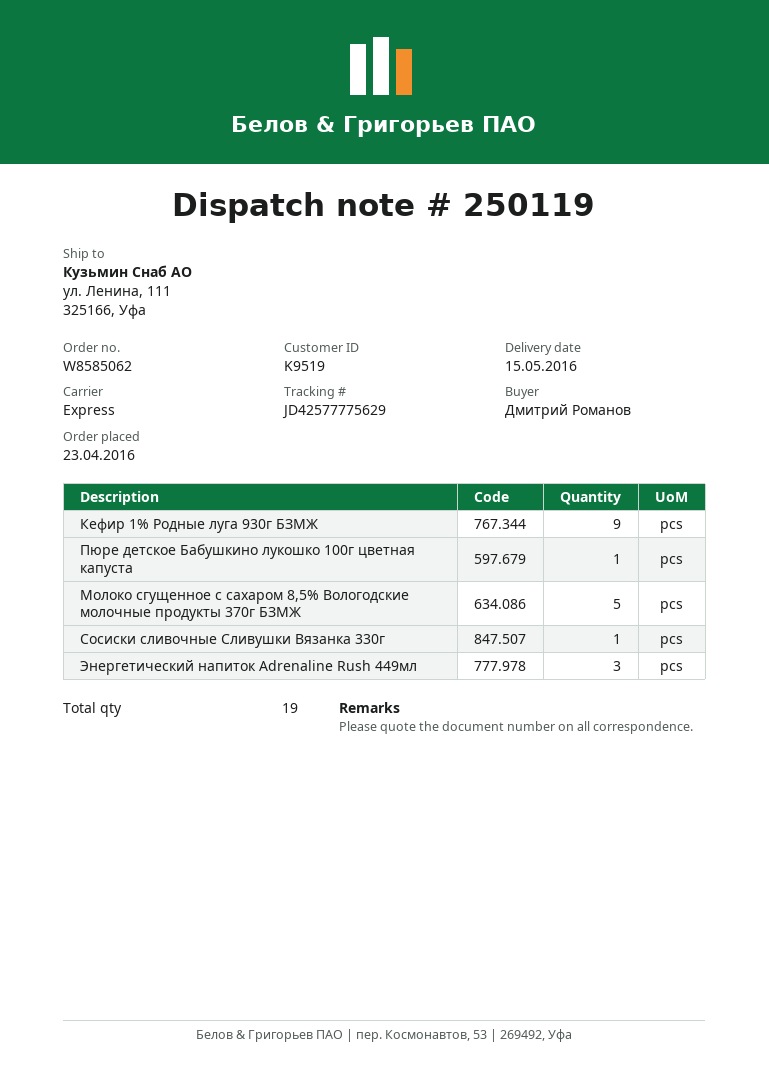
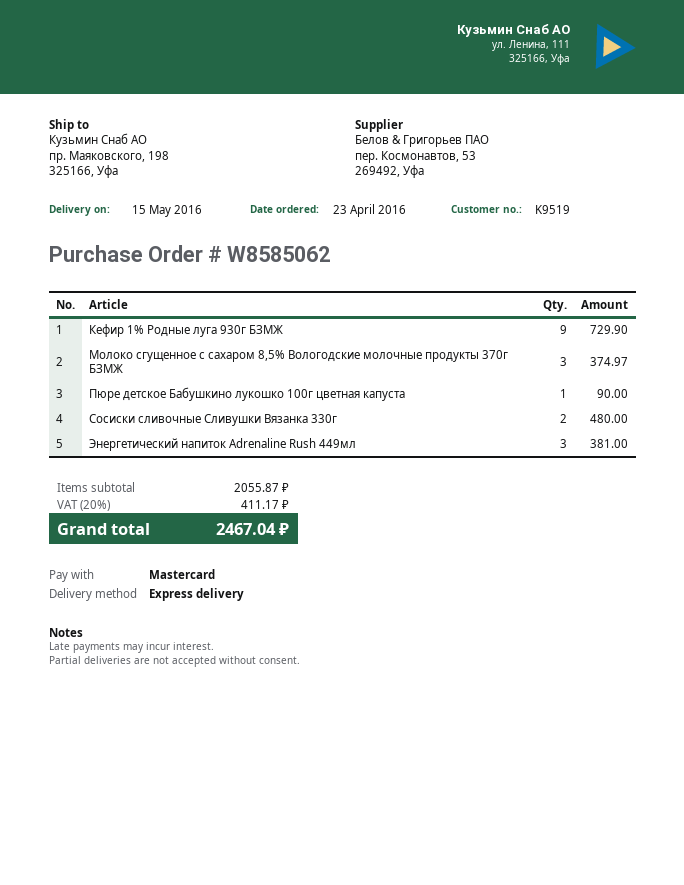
ship to: ул. Ленина, 111, 325166, Уфа -> пр. Маяковского, 198, 325166, Уфа
Молоко сгущенное с сахаром 8,5% Вологодские молочные продукты 370г БЗМЖ: 5 -> 3
Сосиски сливочные Сливушки Вязанка 330г: 1 -> 2

